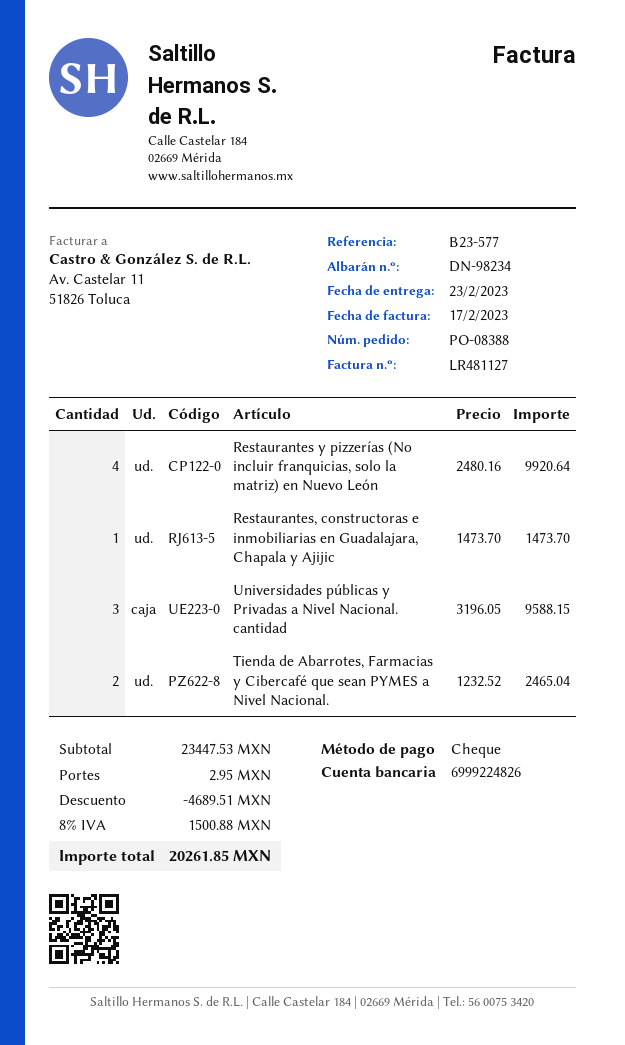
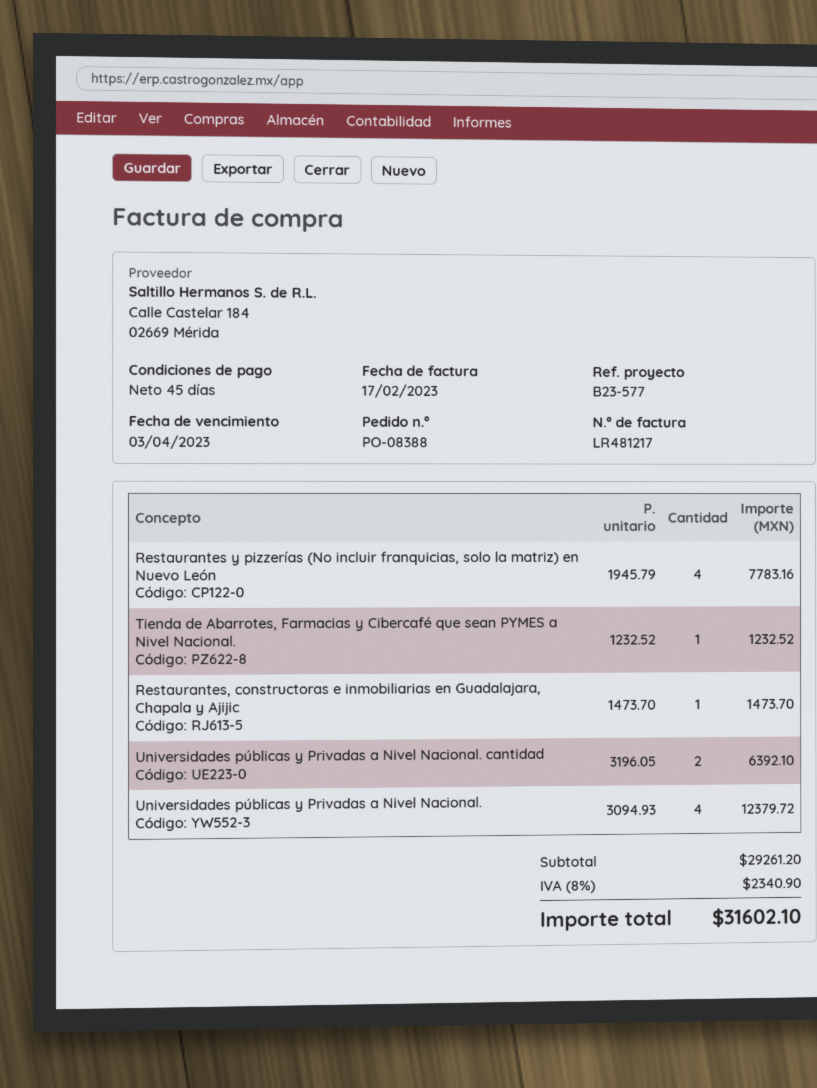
invoice number: LR481127 -> LR481217
Restaurantes y pizzerías (No incluir franquicias, solo la matriz) en Nuevo León: 4 x 2480.16 = 9920.64 -> 4 x 1945.79 = 7783.16
Universidades públicas y Privadas a Nivel Nacional. cantidad: 3 x 3196.05 = 9588.15 -> 2 x 3196.05 = 6392.10
Tienda de Abarrotes, Farmacias y Cibercafé que sean PYMES a Nivel Nacional.: 2 x 1232.52 = 2465.04 -> 1 x 1232.52 = 1232.52
Universidades públicas y Privadas a Nivel Nacional.: none -> 4 x 3094.93 = 12379.72
subtotal: 23447.53 -> 29261.20
discount: 4689.51 -> none
shipping: 2.95 -> none
tax: 8% = 1500.88 -> 8% = 2340.90
total: 20261.85 -> 31602.10

